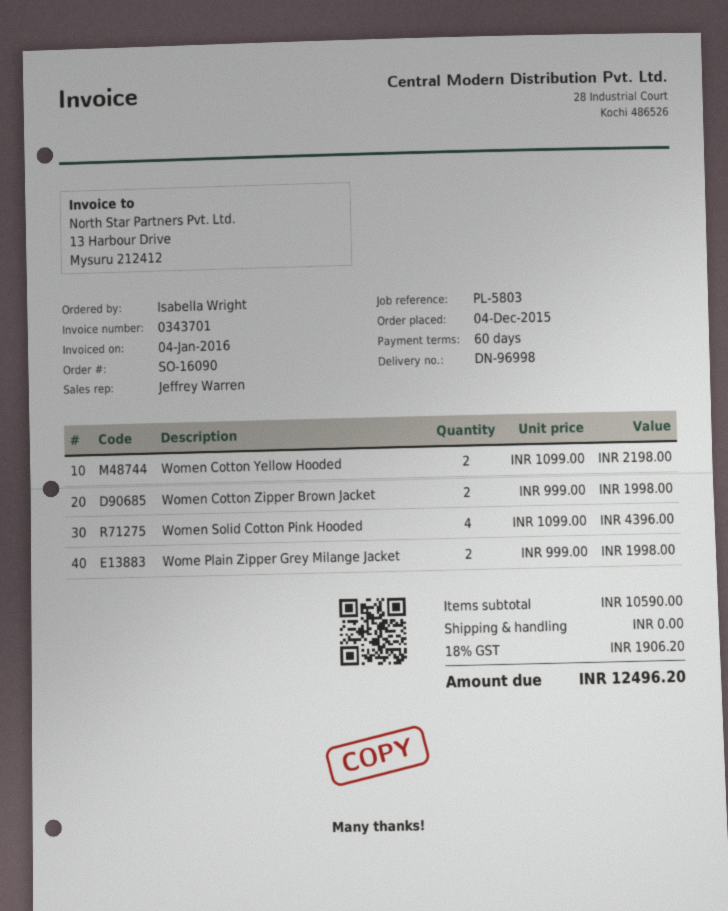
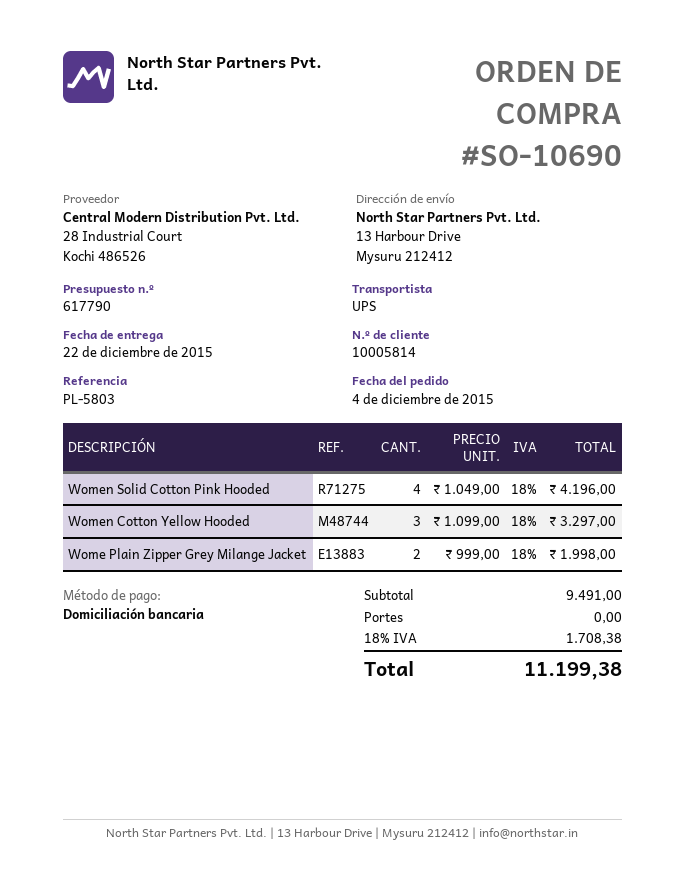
order number: SO-16090 -> SO-10690
Women Cotton Yellow Hooded: 2 x 1099.00 = 2198.00 -> 3 x 1099.00 = 3297.00
Women Cotton Zipper Brown Jacket: 2 x 999.00 = 1998.00 -> none
Women Solid Cotton Pink Hooded: 4 x 1099.00 = 4396.00 -> 4 x 1049.00 = 4196.00
subtotal: 10590.00 -> 9491.00
tax: 18% = 1906.20 -> 18% = 1708.38
total: 12496.20 -> 11199.38

